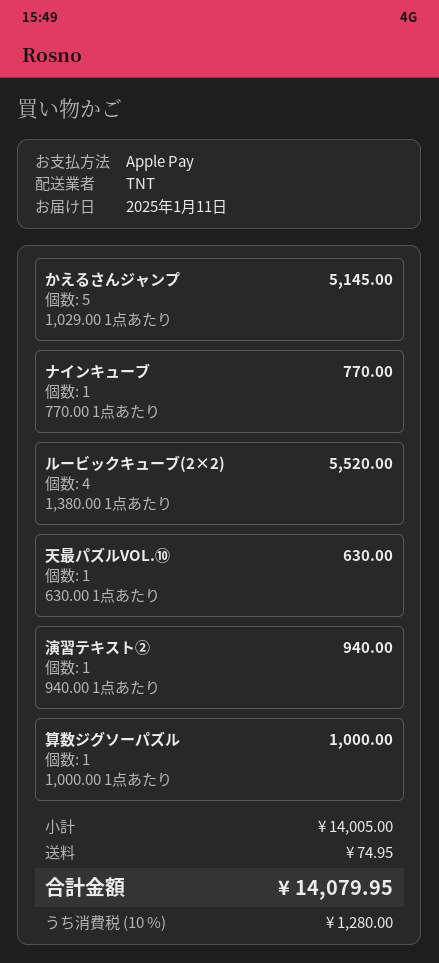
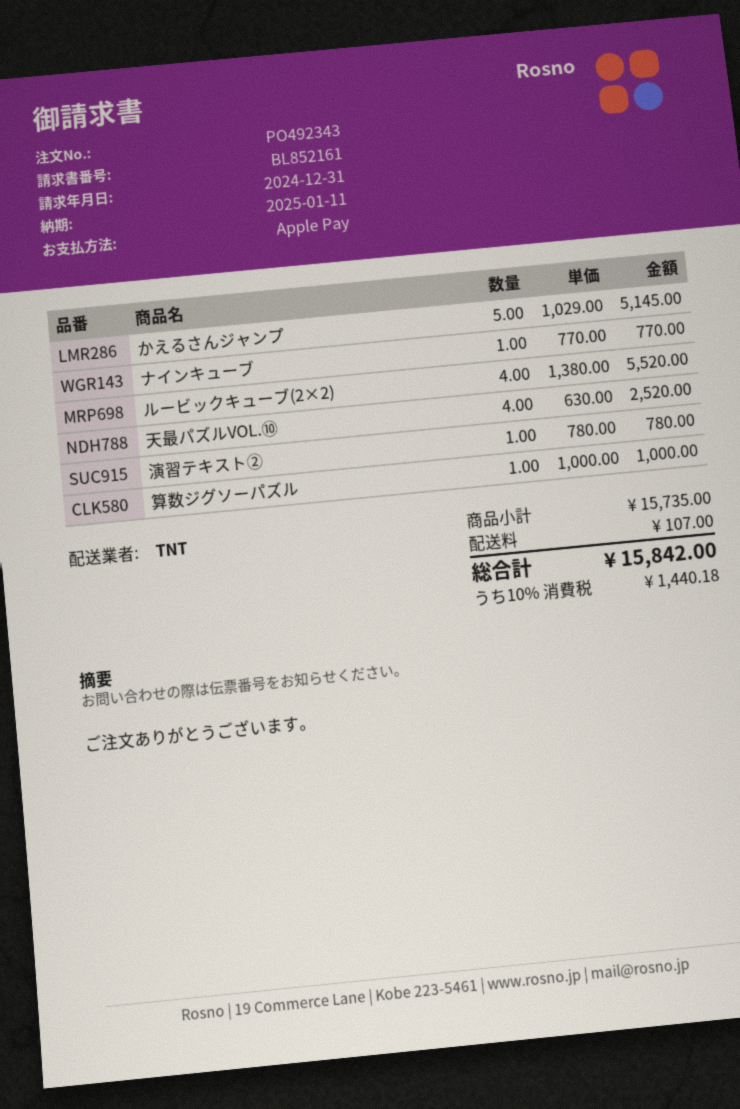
天最パズルVOL.⑩: 1 x 630.00 = 630.00 -> 4 x 630.00 = 2520.00
演習テキスト②: 1 x 940.00 = 940.00 -> 1 x 780.00 = 780.00
subtotal: 14005.00 -> 15735.00
shipping: 74.95 -> 107.00
tax: 10% = 1280.00 -> 10% = 1440.18
total: 14079.95 -> 15842.00

